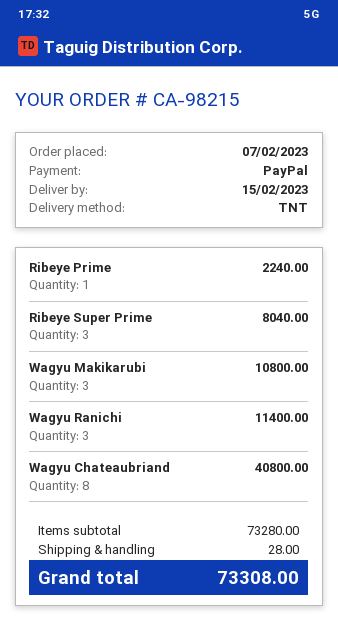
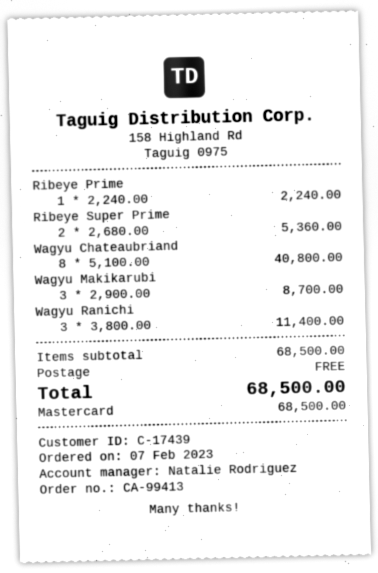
order number: CA-98215 -> CA-99413
payment method: PayPal -> Mastercard
Ribeye Super Prime: 3 for 8040.00 -> 2 for 5360.00
Wagyu Makikarubi: 3 for 10800.00 -> 3 for 8700.00
subtotal: 73280.00 -> 68500.00
shipping: 28.00 -> 0.00
total: 73308.00 -> 68500.00

